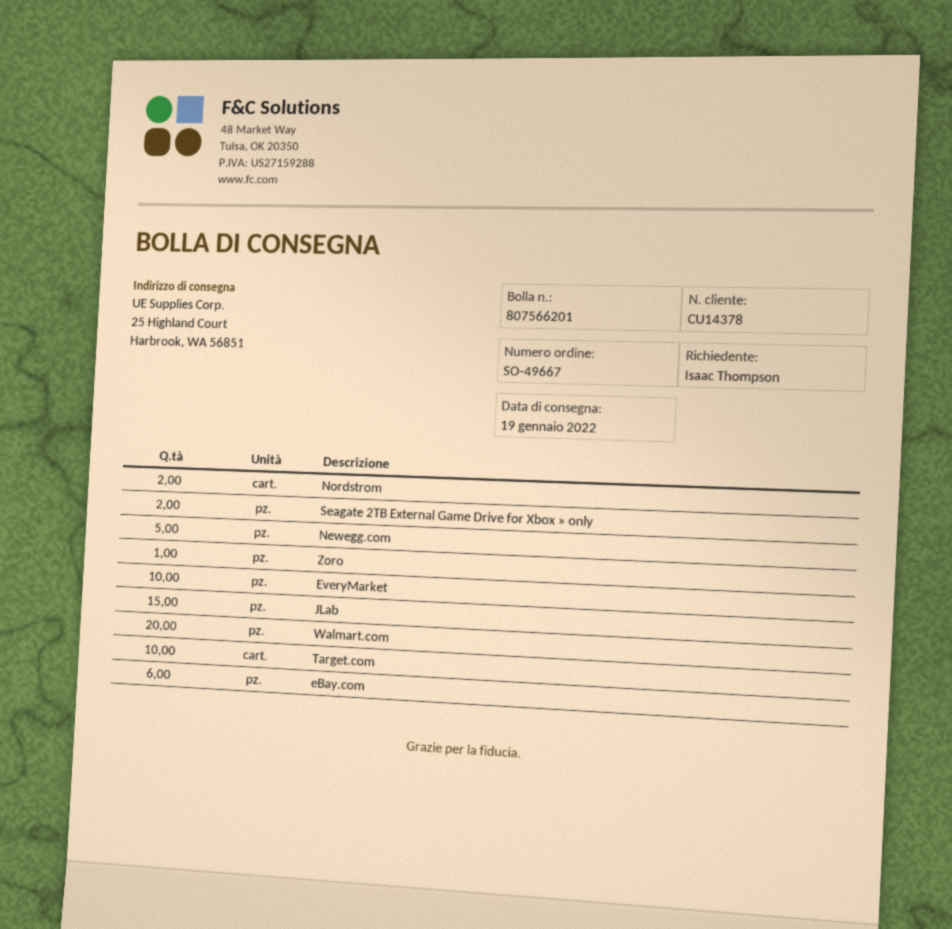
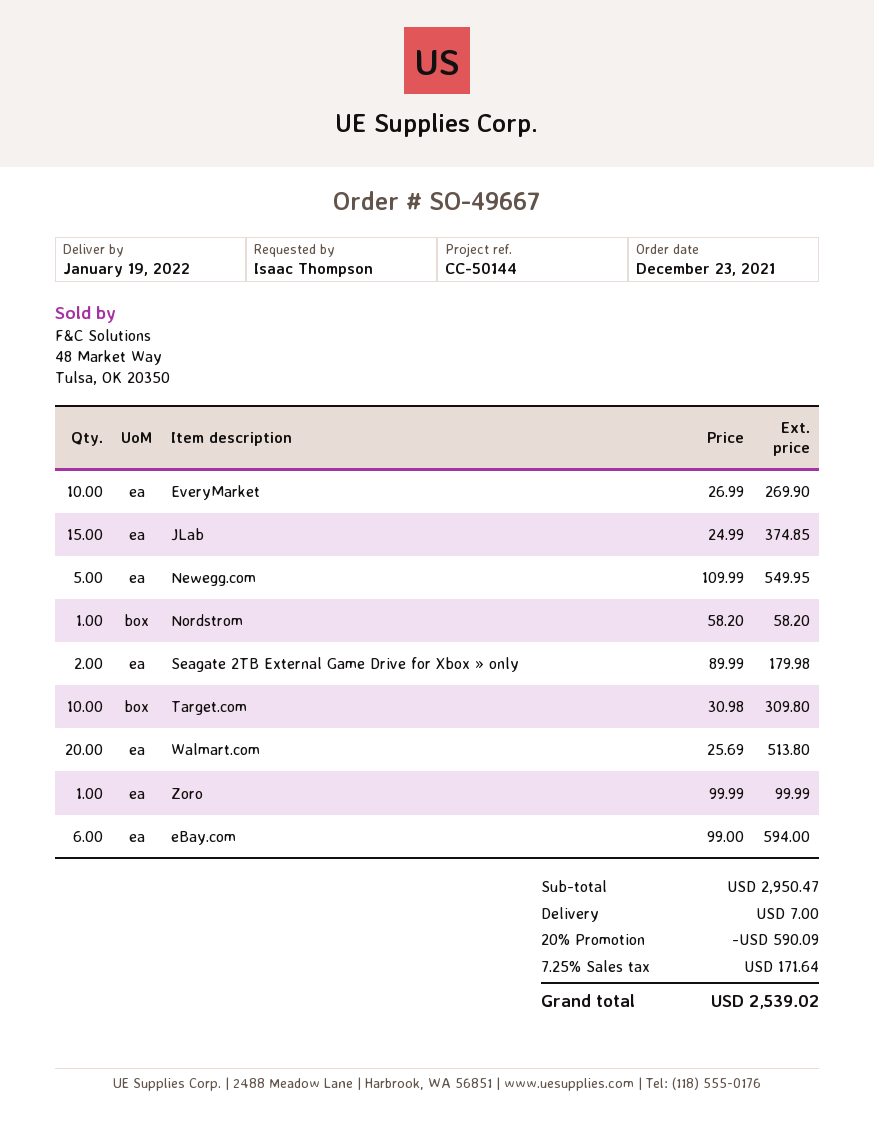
Nordstrom: 2 -> 1

